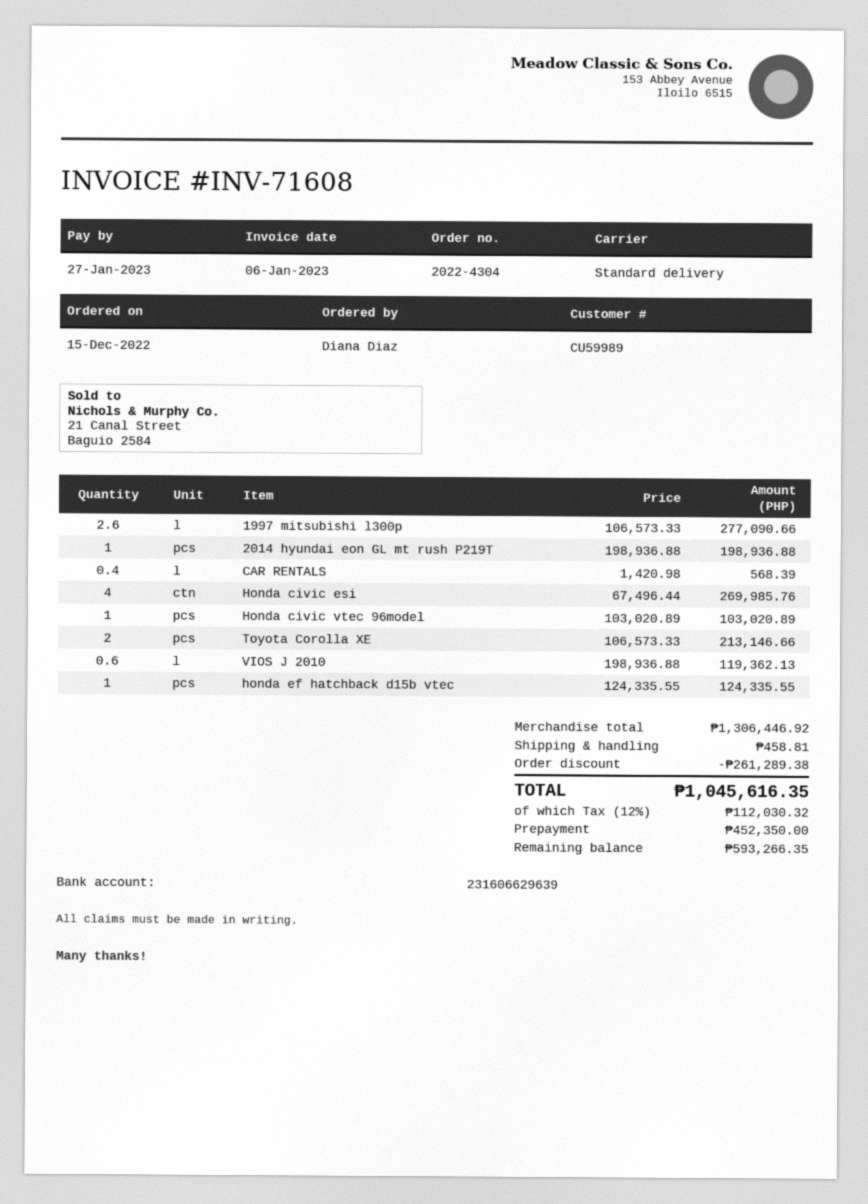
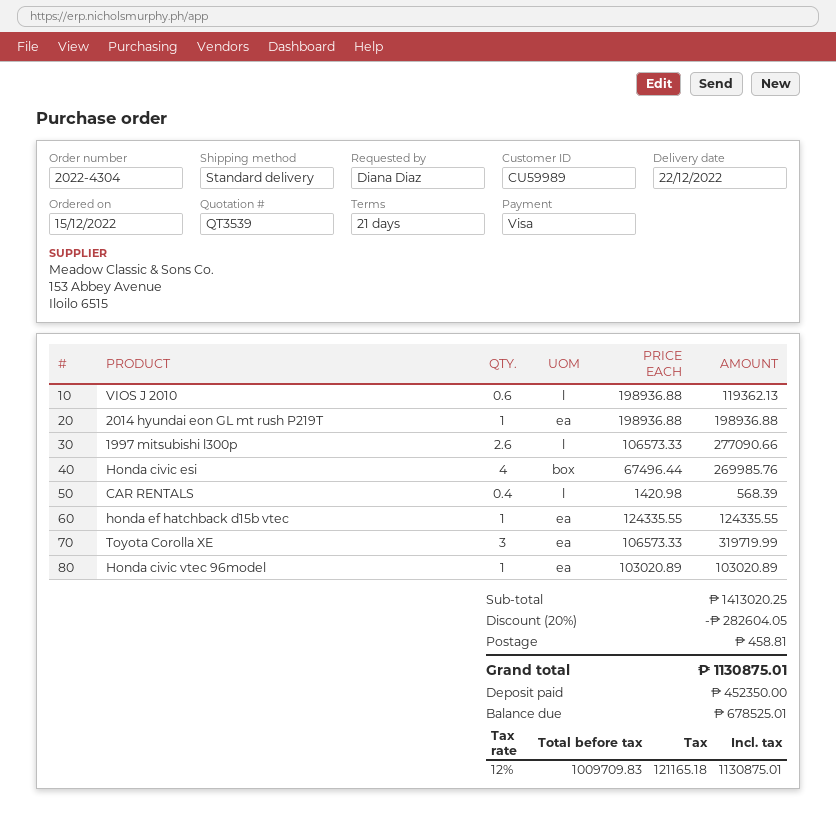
Toyota Corolla XE: 2 x 106573.33 = 213146.66 -> 3 x 106573.33 = 319719.99
subtotal: 1306446.92 -> 1413020.25
discount: 261289.38 -> 282604.05
tax: 12% = 112030.32 -> 12% = 121165.18
total: 1045616.35 -> 1130875.01
balance: 593266.35 -> 678525.01

